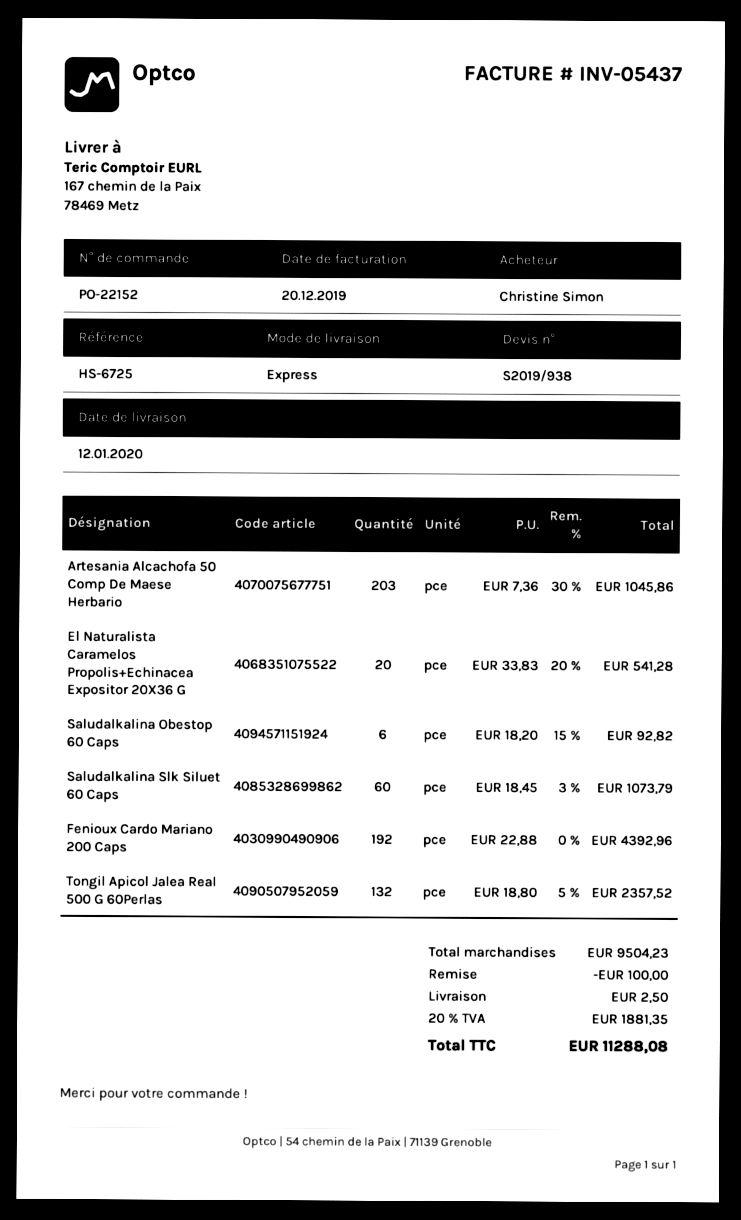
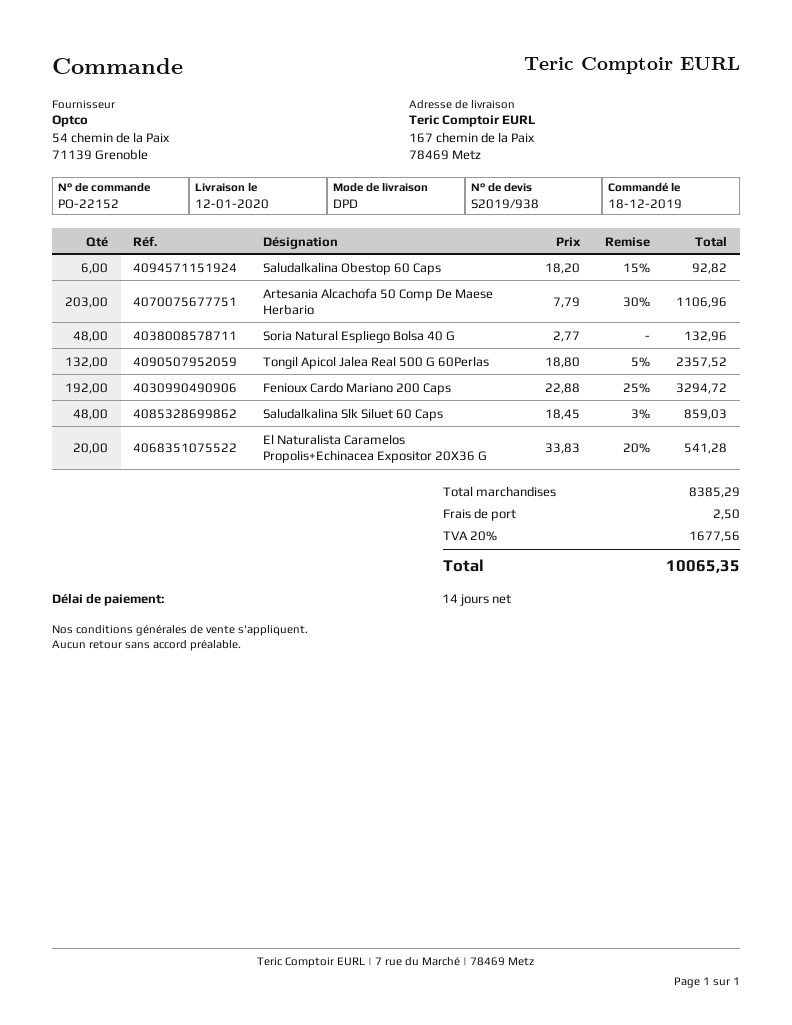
shipping method: express -> DPD
Artesania Alcachofa 50 Comp De Maese Herbario: 203 x 7.36 - 30% = 1045.86 -> 203 x 7.79 - 30% = 1106.96
Saludalkalina Slk Siluet 60 Caps: 60 x 18.45 - 3% = 1073.79 -> 48 x 18.45 - 3% = 859.03
Fenioux Cardo Mariano 200 Caps: 192 x 22.88 = 4392.96 -> 192 x 22.88 - 25% = 3294.72
Soria Natural Espliego Bolsa 40 G: none -> 48 x 2.77 = 132.96
subtotal: 9504.23 -> 8385.29
discount: 100.00 -> none
tax: 20% = 1881.35 -> 20% = 1677.56
total: 11288.08 -> 10065.35

